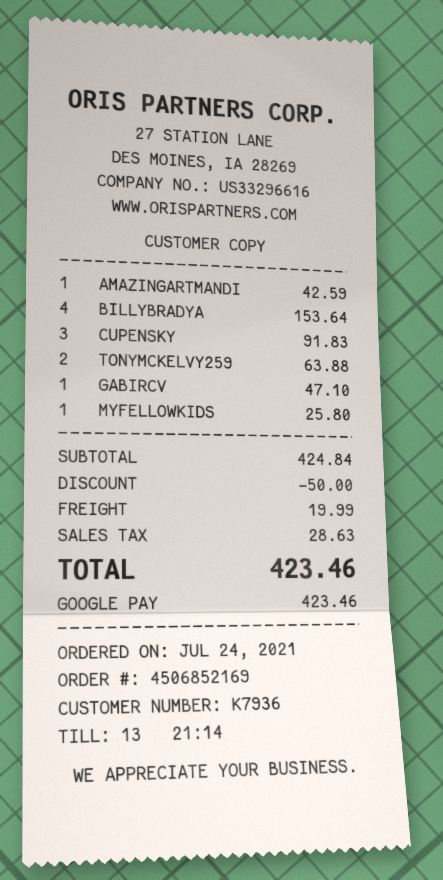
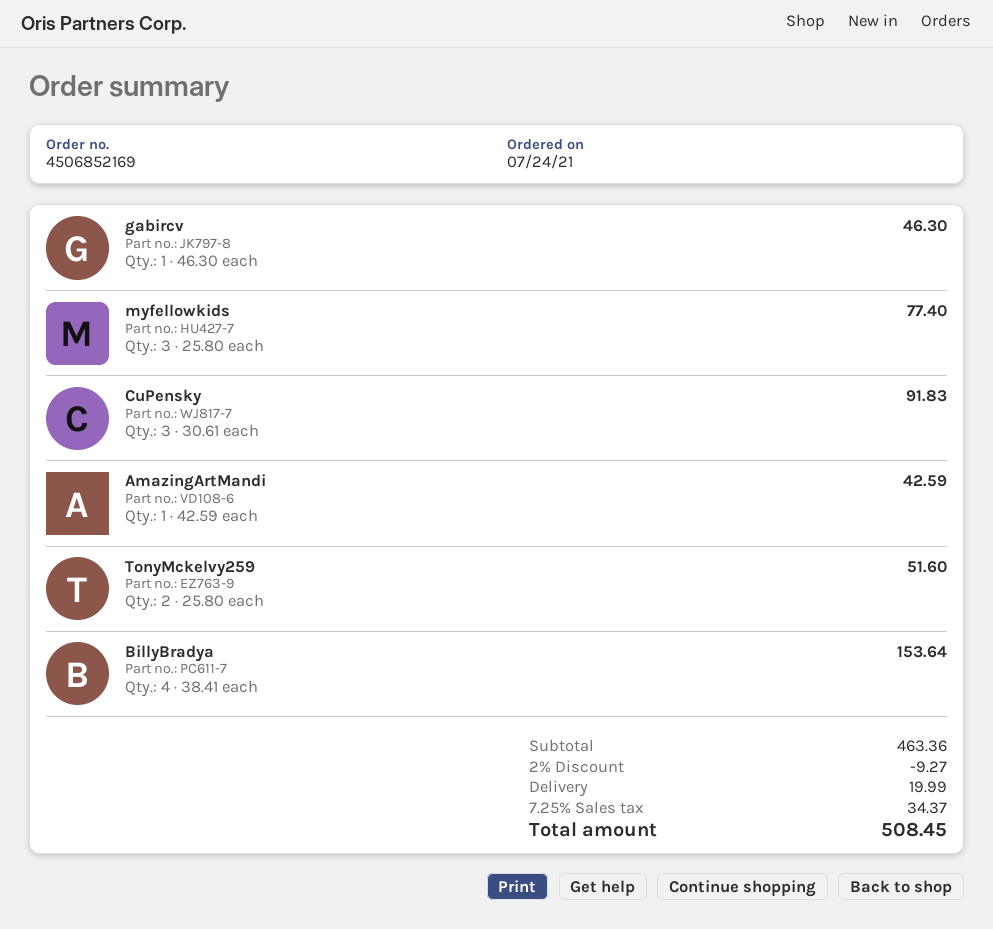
TONYMCKELVY259: 2 for 63.88 -> 2 for 51.60
GABIRCV: 1 for 47.10 -> 1 for 46.30
MYFELLOWKIDS: 1 for 25.80 -> 3 for 77.40
subtotal: 424.84 -> 463.36
discount: 50.00 -> 9.27
tax: 28.63 -> 34.37
total: 423.46 -> 508.45

